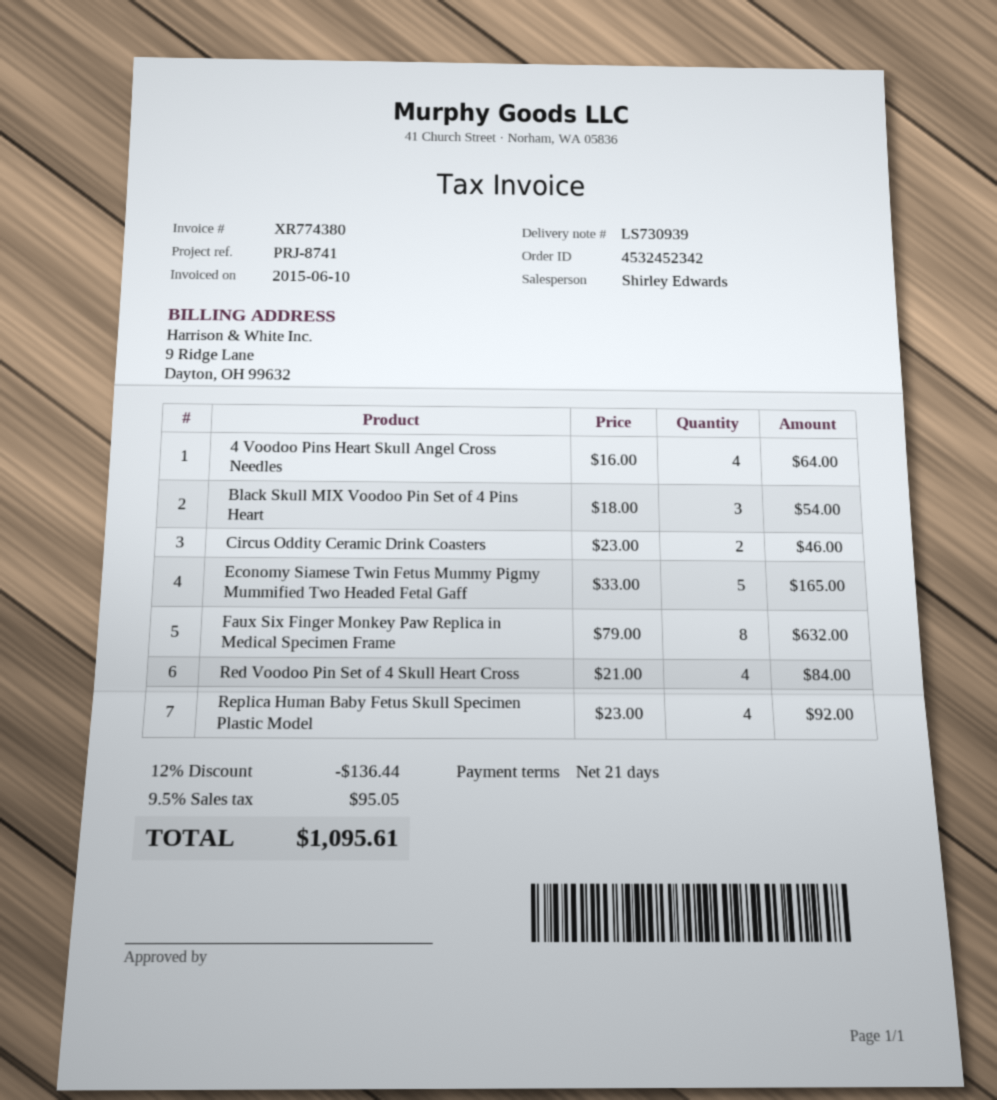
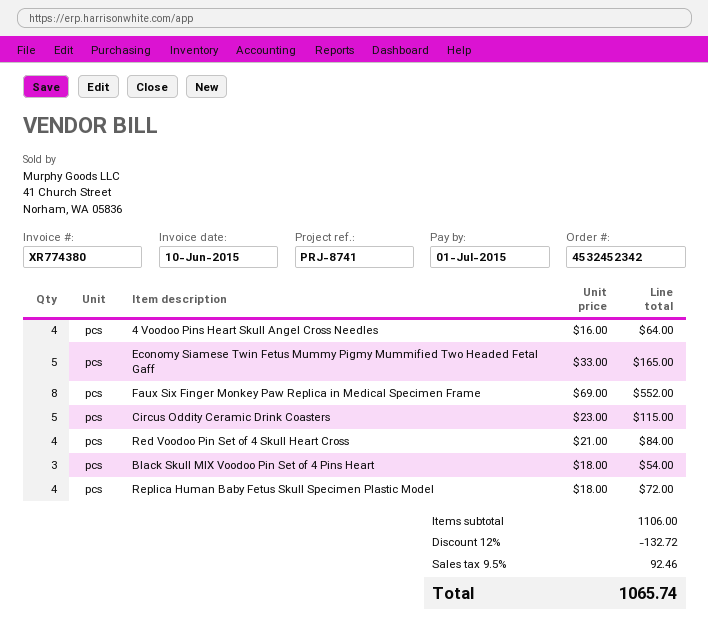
Circus Oddity Ceramic Drink Coasters: 2 x 23.00 = 46.00 -> 5 x 23.00 = 115.00
Faux Six Finger Monkey Paw Replica in Medical Specimen Frame: 8 x 79.00 = 632.00 -> 8 x 69.00 = 552.00
Replica Human Baby Fetus Skull Specimen Plastic Model: 4 x 23.00 = 92.00 -> 4 x 18.00 = 72.00
discount: 12% = 136.44 -> 12% = 132.72
tax: 9.5% = 95.05 -> 9.5% = 92.46
total: 1095.61 -> 1065.74

